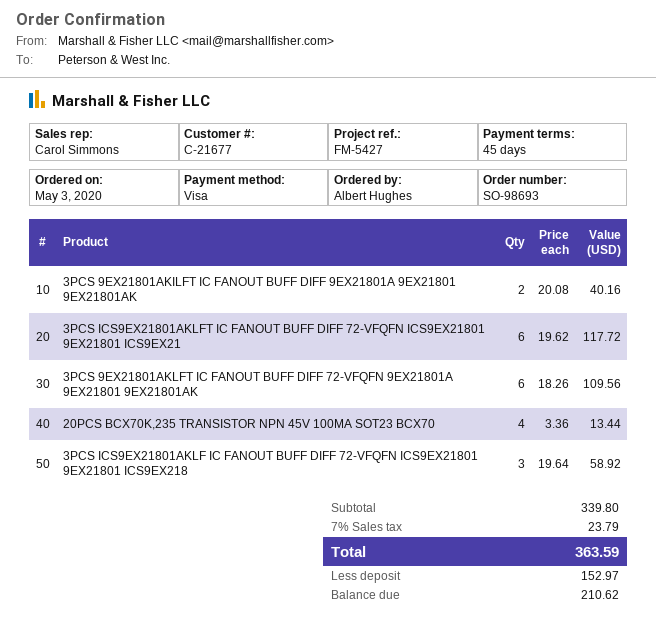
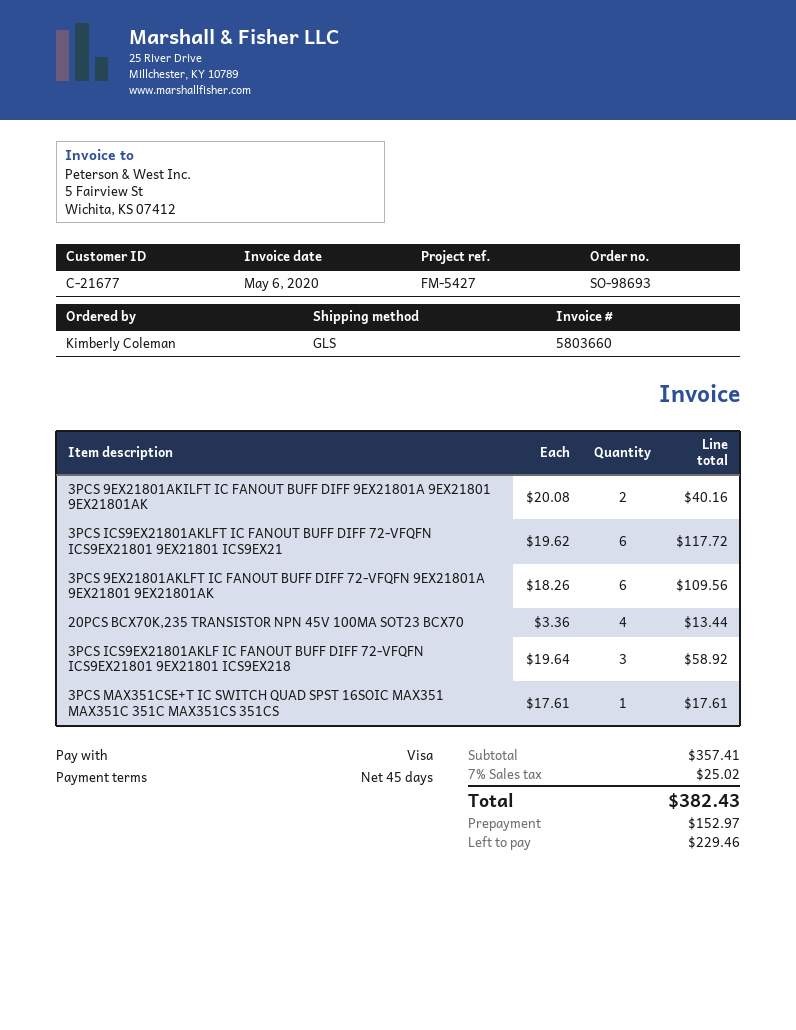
ordered by: Albert Hughes -> Kimberly Coleman
3PCS MAX351CSE+T IC SWITCH QUAD SPST 16SOIC MAX351 MAX351C 351C MAX351CS 351CS: none -> 1 x 17.61 = 17.61
subtotal: 339.80 -> 357.41
tax: 7% = 23.79 -> 7% = 25.02
total: 363.59 -> 382.43
balance: 210.62 -> 229.46

